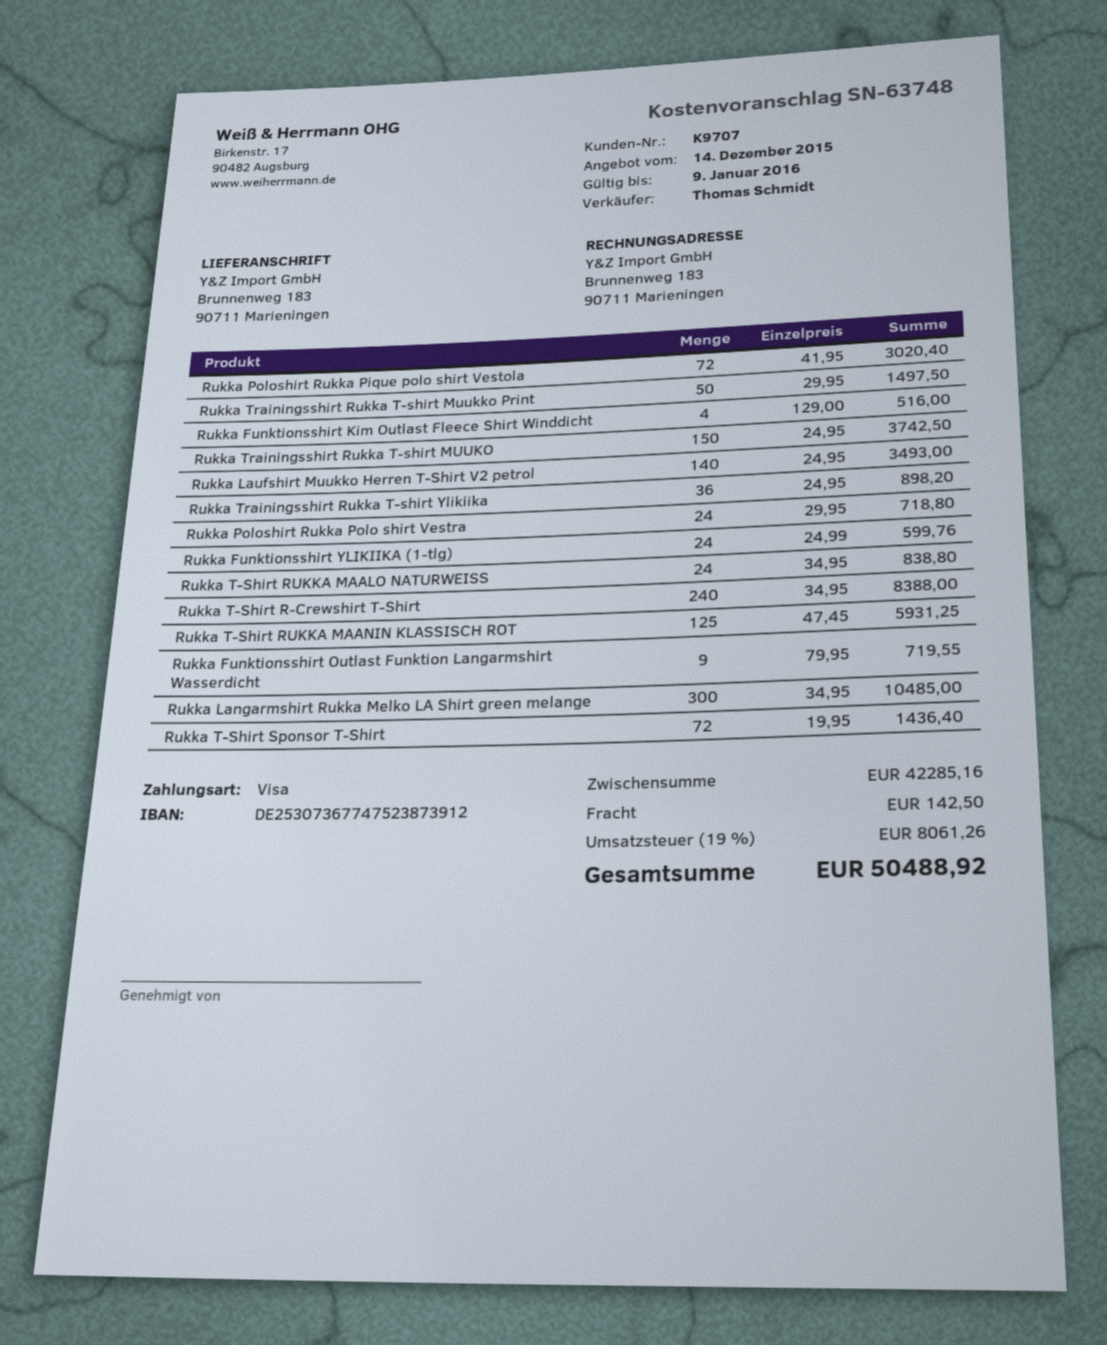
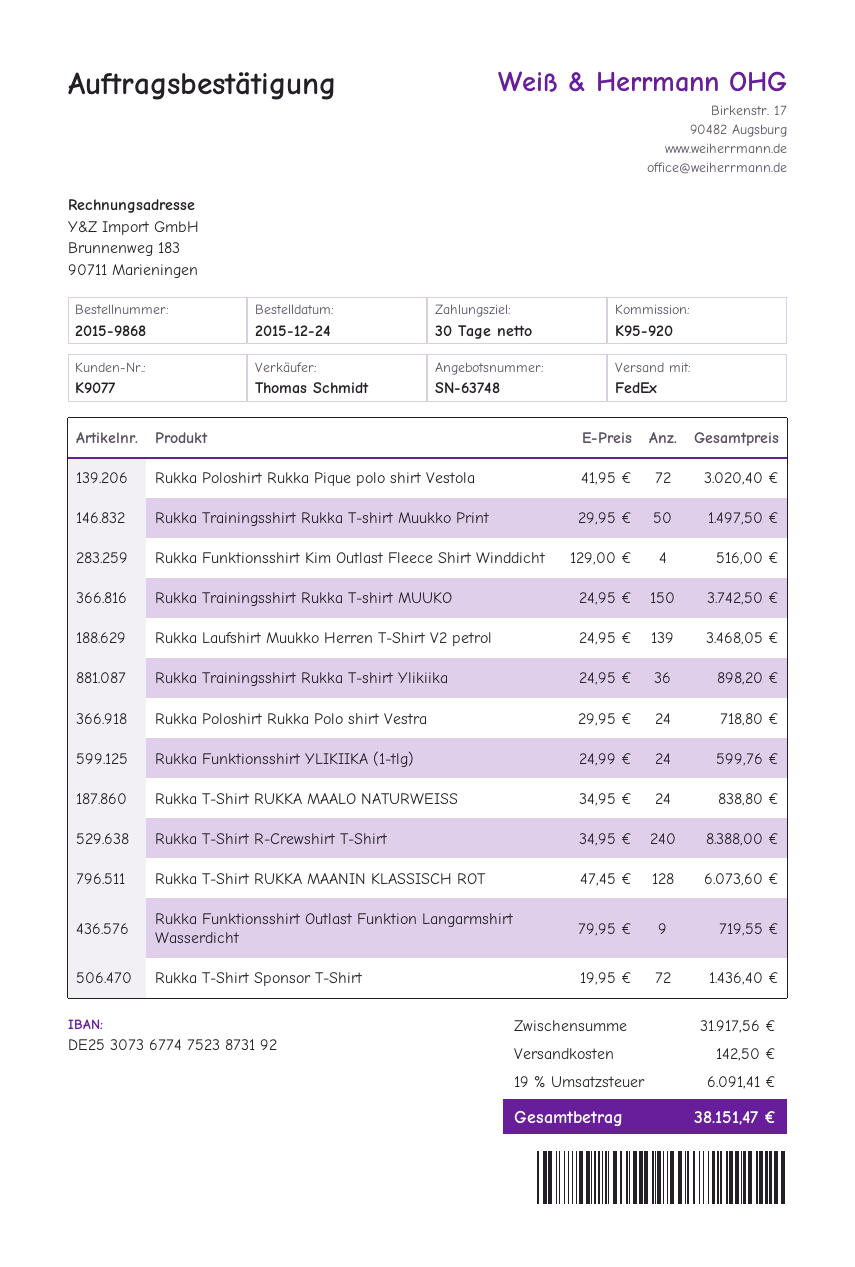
customer number: K9707 -> K9077
bank account: DE25307367747523873912 -> DE25307367747523873192
Rukka Laufshirt Muukko Herren T-Shirt V2 petrol: 140 x 24.95 = 3493.00 -> 139 x 24.95 = 3468.05
Rukka T-Shirt RUKKA MAANIN KLASSISCH ROT: 125 x 47.45 = 5931.25 -> 128 x 47.45 = 6073.60
Rukka Langarmshirt Rukka Melko LA Shirt green melange: 300 x 34.95 = 10485.00 -> none
subtotal: 42285.16 -> 31917.56
tax: 19% = 8061.26 -> 19% = 6091.41
total: 50488.92 -> 38151.47

